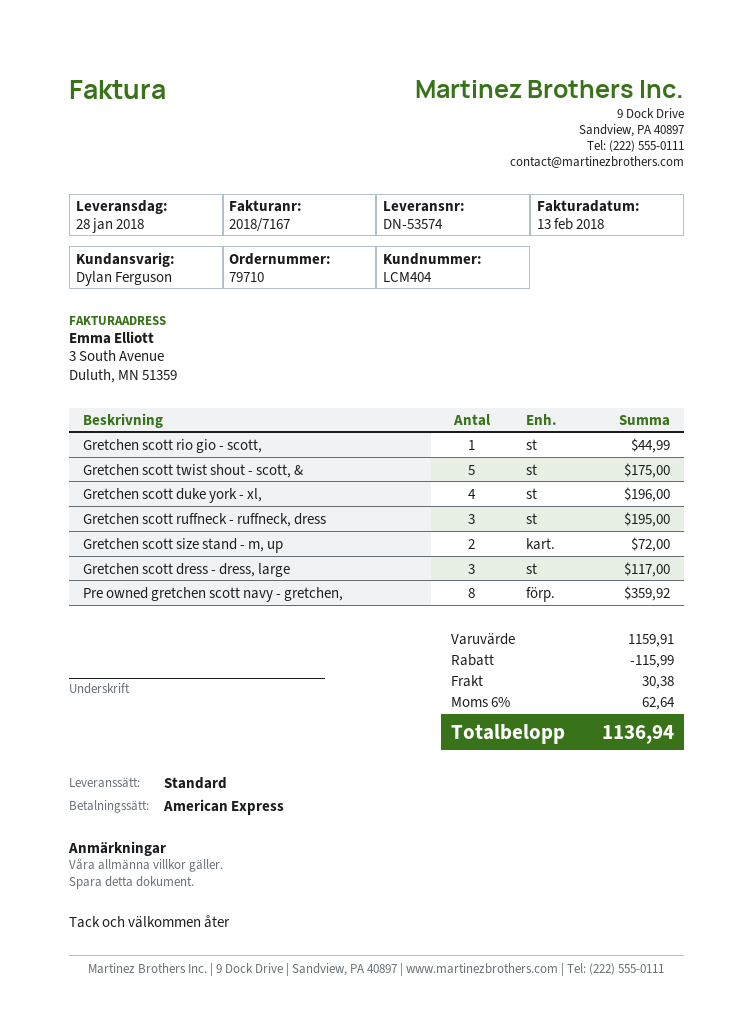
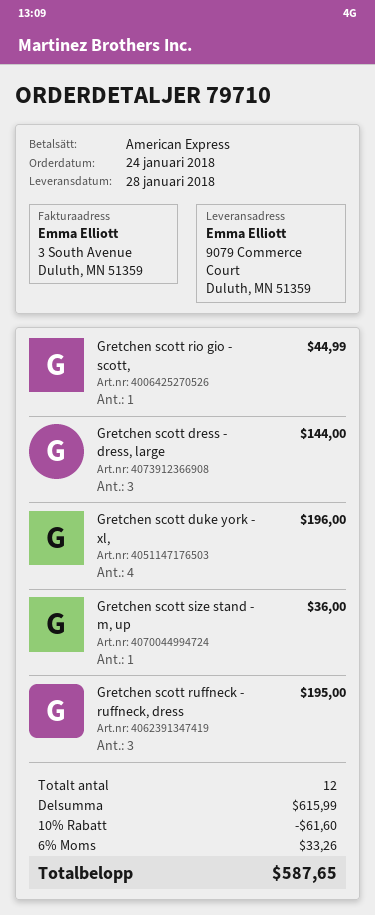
Gretchen scott twist shout - scott, &: 5 for 175.00 -> none
Gretchen scott size stand - m, up: 2 for 72.00 -> 1 for 36.00
Gretchen scott dress - dress, large: 3 for 117.00 -> 3 for 144.00
Pre owned gretchen scott navy - gretchen,: 8 for 359.92 -> none
subtotal: 1159.91 -> 615.99
discount: 115.99 -> 61.60
shipping: 30.38 -> none
tax: 6% = 62.64 -> 6% = 33.26
total: 1136.94 -> 587.65

